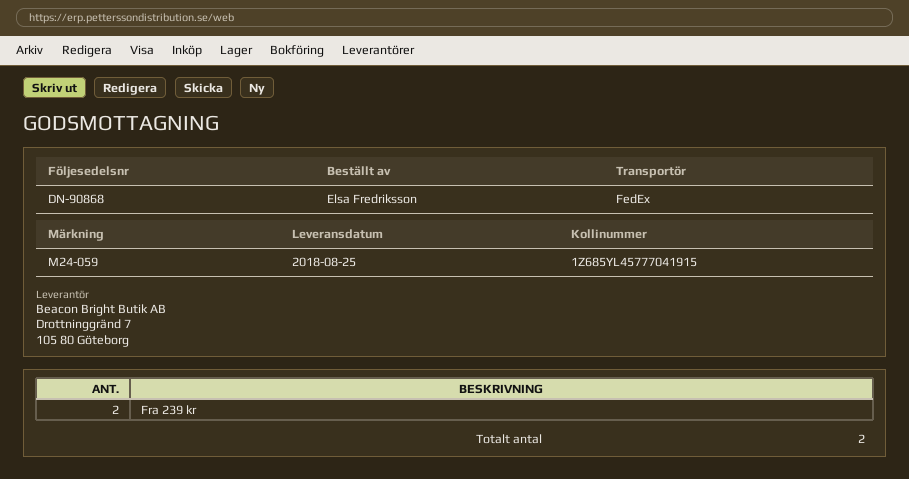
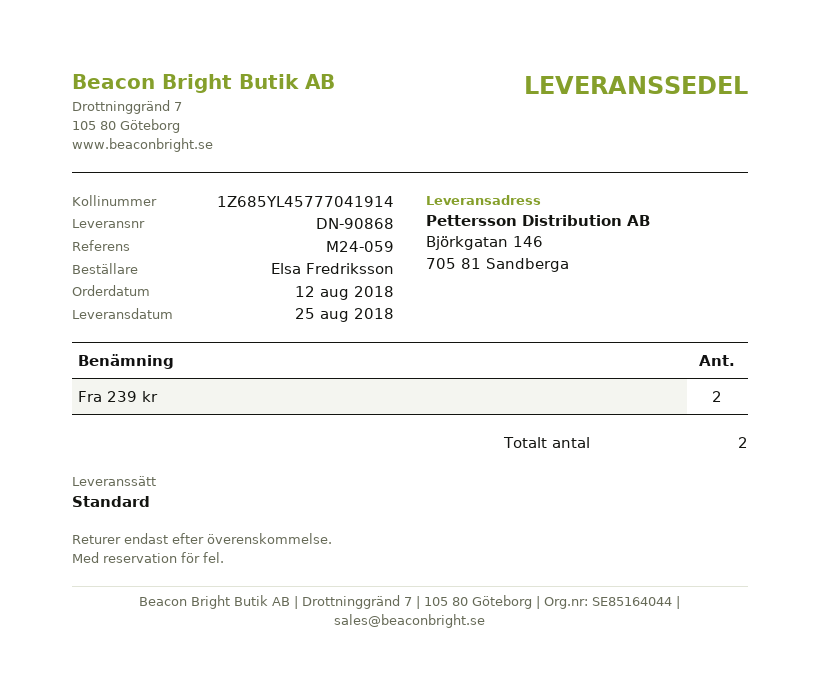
shipping method: FedEx -> standard
tracking number: 1Z685YL45777041915 -> 1Z685YL45777041914

